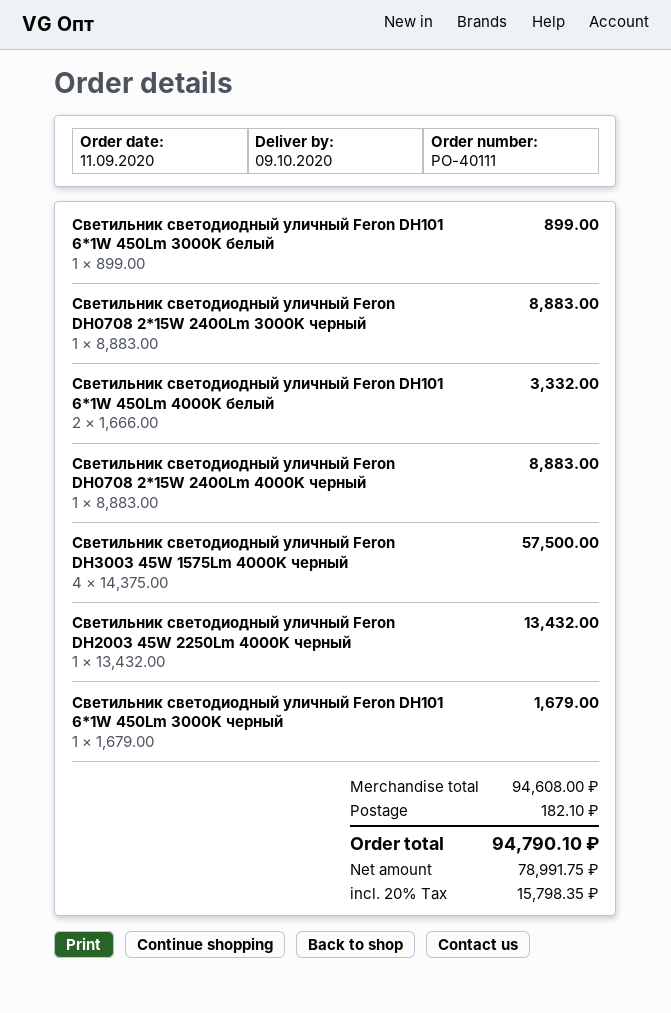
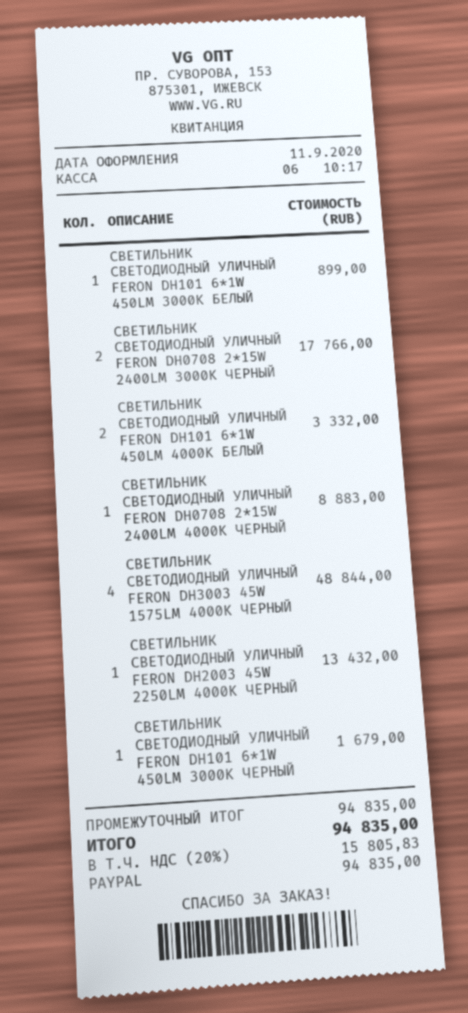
Светильник светодиодный уличный Feron DH0708 2*15W 2400Lm 3000K черный: 1 for 8883.00 -> 2 for 17766.00
Светильник светодиодный уличный Feron DH3003 45W 1575Lm 4000K черный: 4 for 57500.00 -> 4 for 48844.00
subtotal: 94608.00 -> 94835.00
shipping: 182.10 -> none
tax: 20% = 15798.35 -> 20% = 15805.83
total: 94790.10 -> 94835.00

